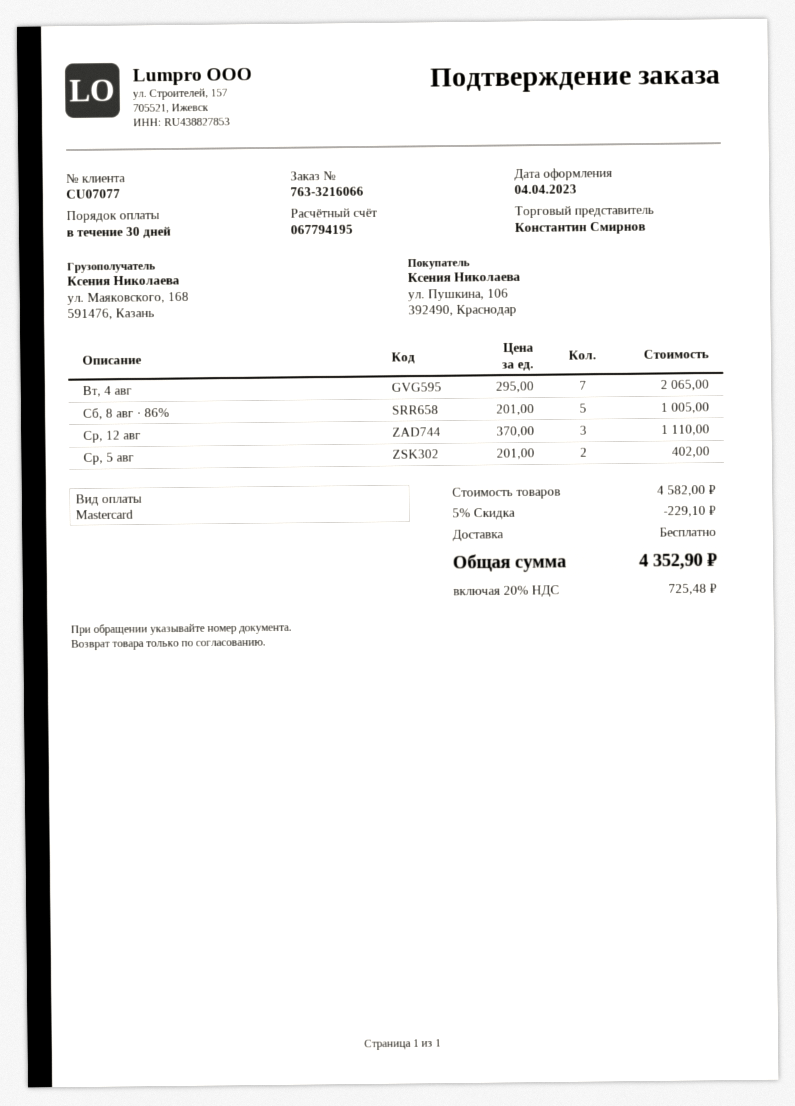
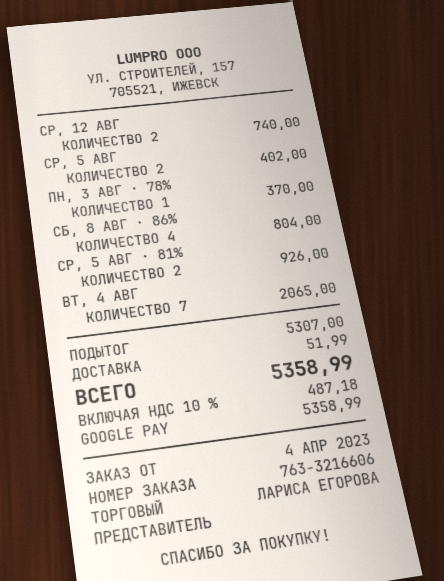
order number: 763-3216066 -> 763-3216606
sales rep: Константин Смирнов -> ЛАРИСА ЕГОРОВА
payment method: Mastercard -> Google Pay
Сб, 8 авг · 86%: 5 for 1005.00 -> 4 for 804.00
Ср, 12 авг: 3 for 1110.00 -> 2 for 740.00
ПН, 3 АВГ · 78%: none -> 1 for 370.00
СР, 5 АВГ · 81%: none -> 2 for 926.00
subtotal: 4582.00 -> 5307.00
discount: 5% = 229.10 -> none
shipping: 0.00 -> 51.99
tax: 20% = 725.48 -> 10% = 487.18
total: 4352.90 -> 5358.99

